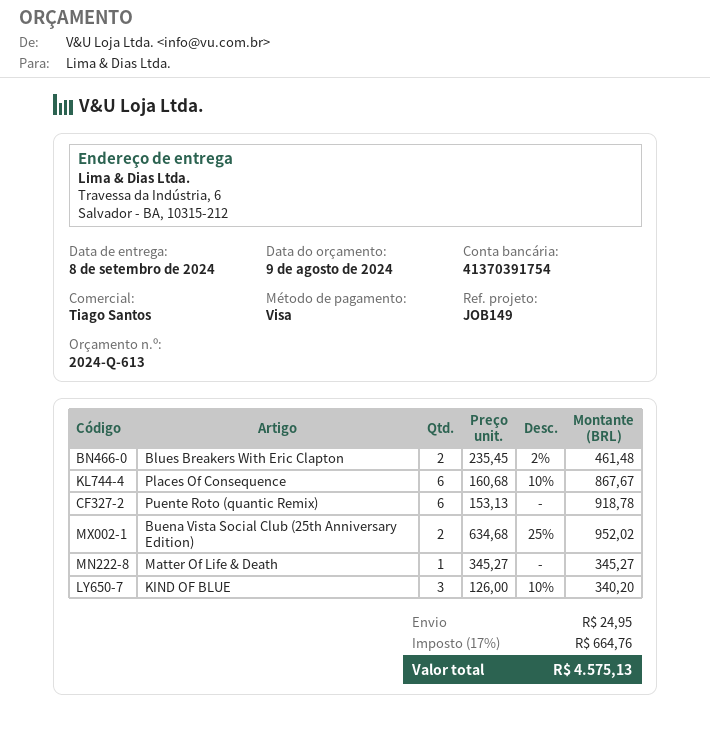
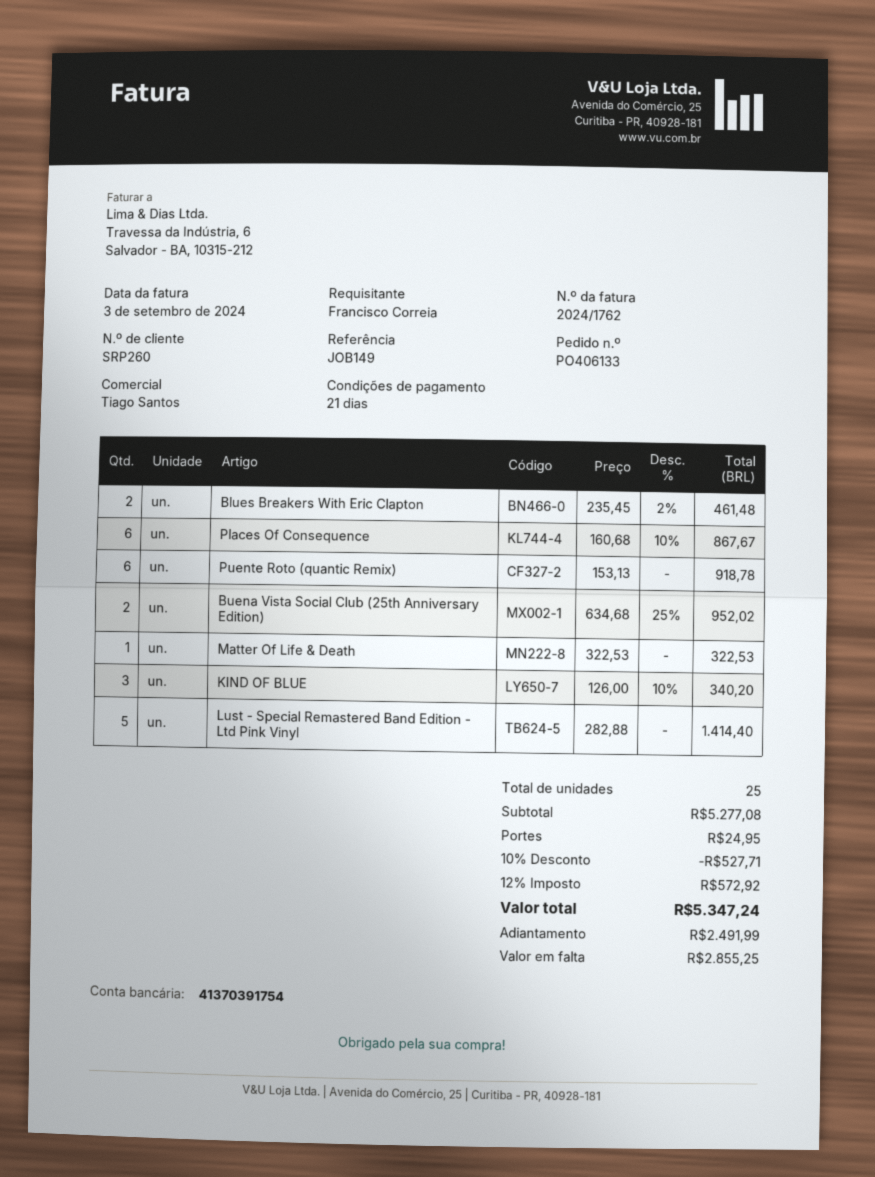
Matter Of Life & Death: 1 x 345.27 = 345.27 -> 1 x 322.53 = 322.53
Lust - Special Remastered Band Edition - Ltd Pink Vinyl: none -> 5 x 282.88 = 1414.40
discount: none -> 10% = 527.71
tax: 17% = 664.76 -> 12% = 572.92
total: 4575.13 -> 5347.24

